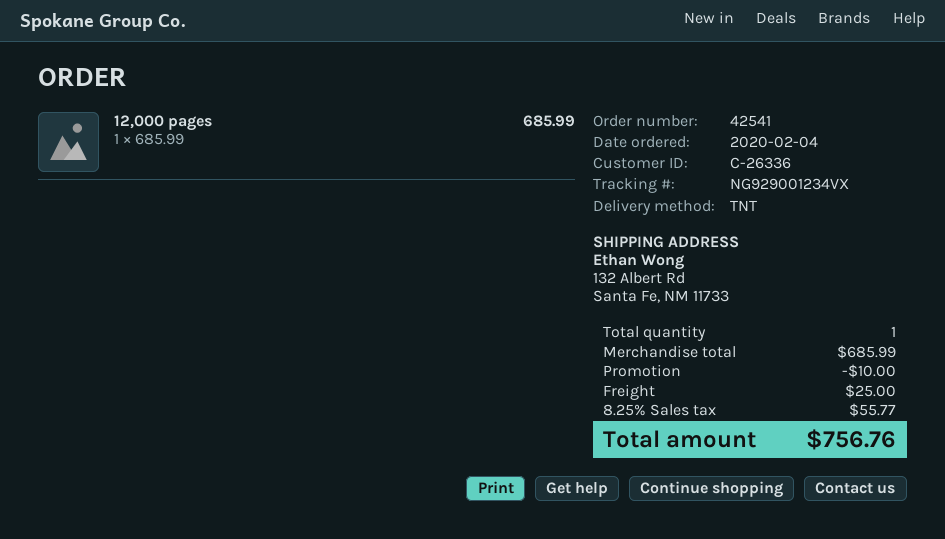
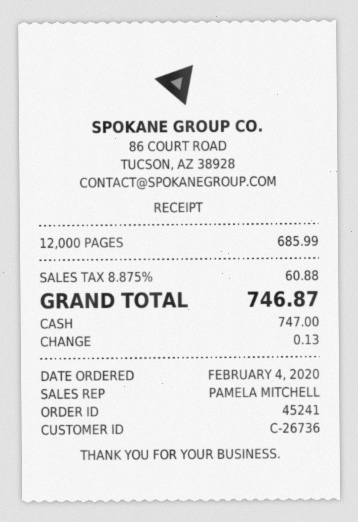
order number: 42541 -> 45241
customer number: C-26336 -> C-26736
discount: 10.00 -> none
shipping: 25.00 -> none
tax: 8.25% = 55.77 -> 8.875% = 60.88
total: 756.76 -> 746.87

